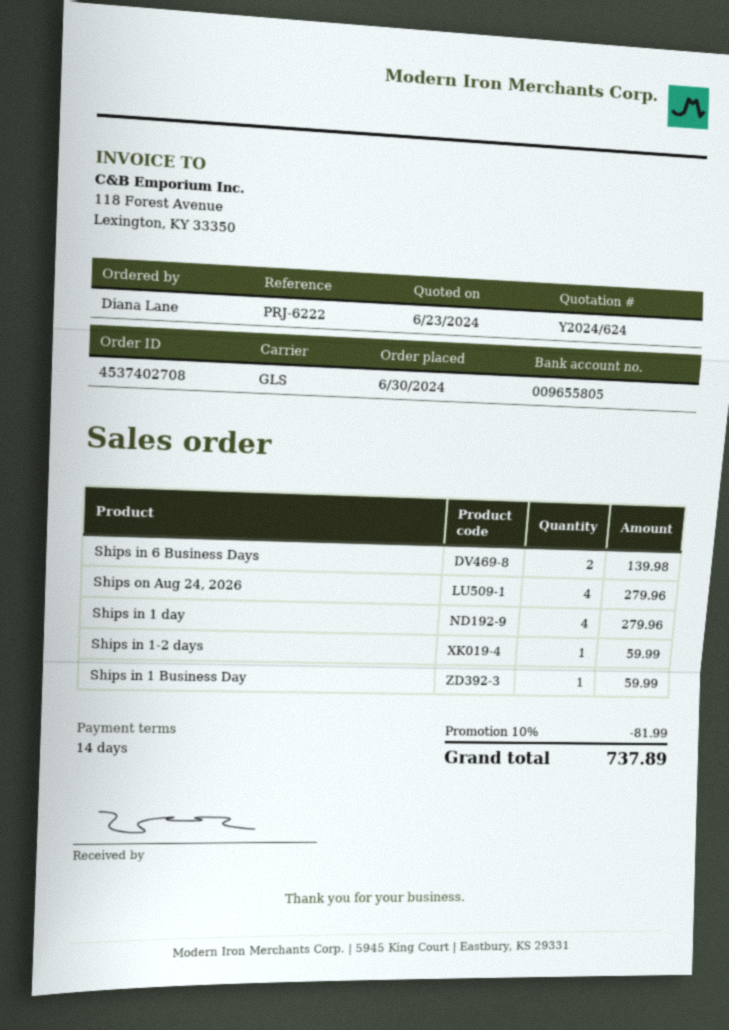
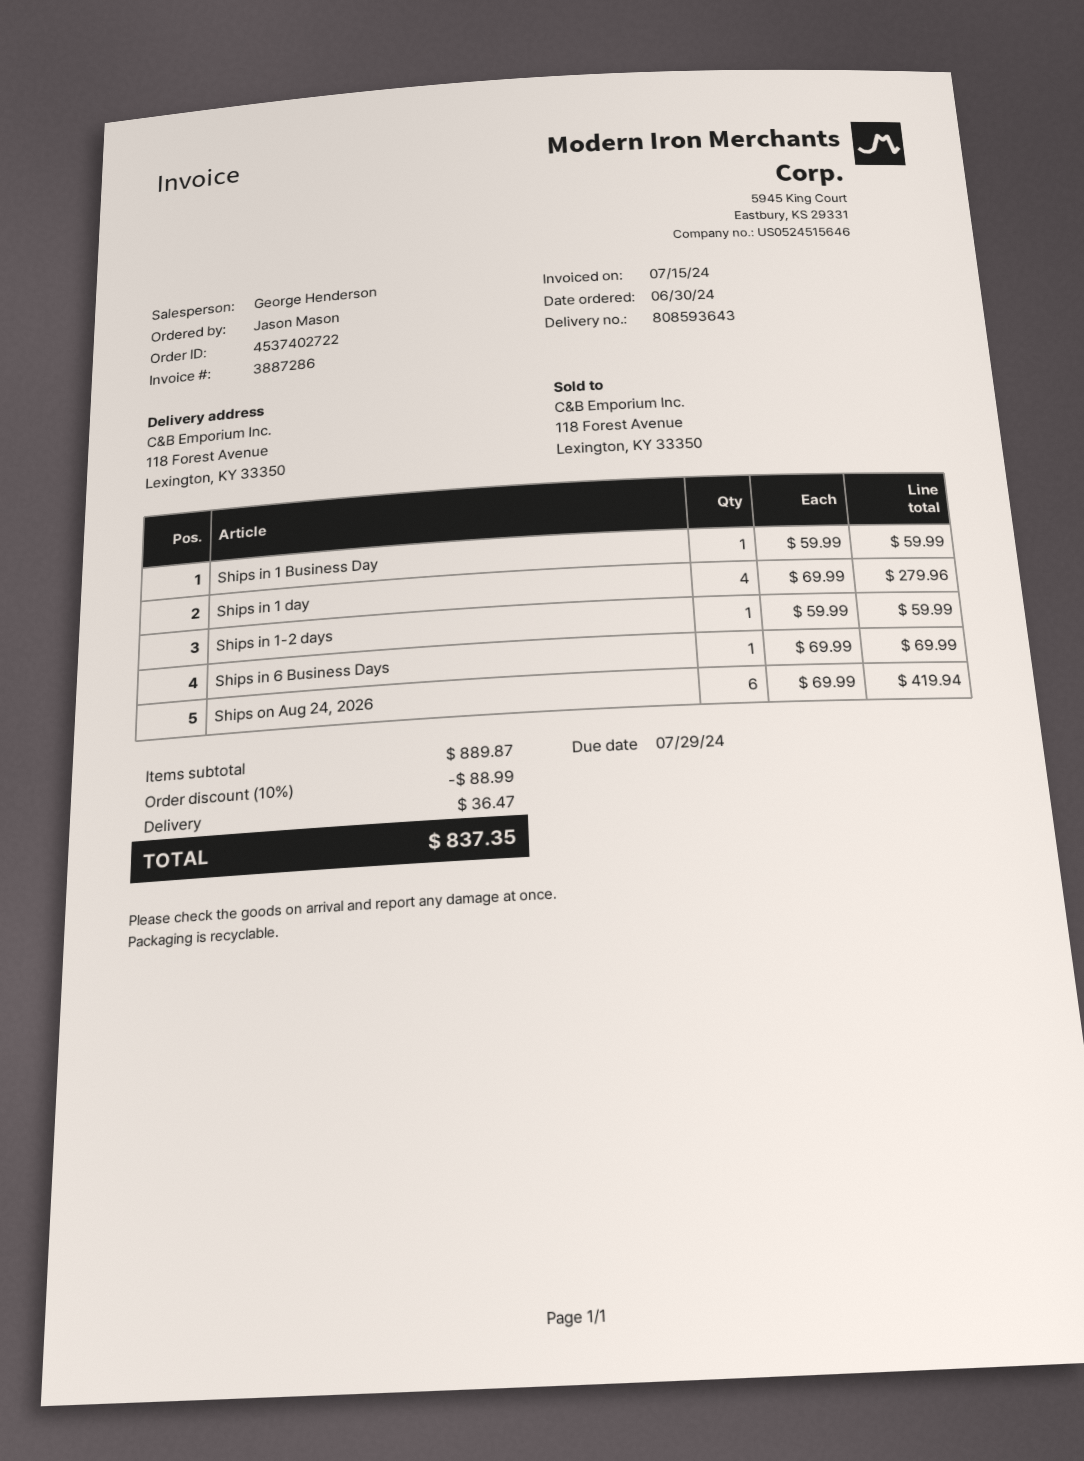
order number: 4537402708 -> 4537402722
ordered by: Diana Lane -> Jason Mason
Ships in 6 Business Days: 2 for 139.98 -> 1 for 69.99
Ships on Aug 24, 2026: 4 for 279.96 -> 6 for 419.94
discount: 10% = 81.99 -> 10% = 88.99
shipping: none -> 36.47
total: 737.89 -> 837.35

